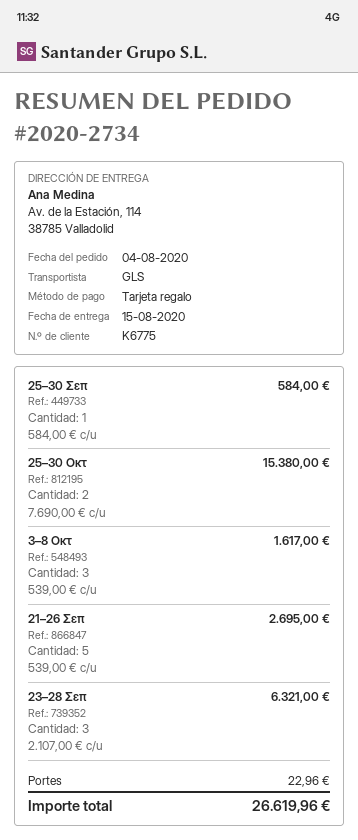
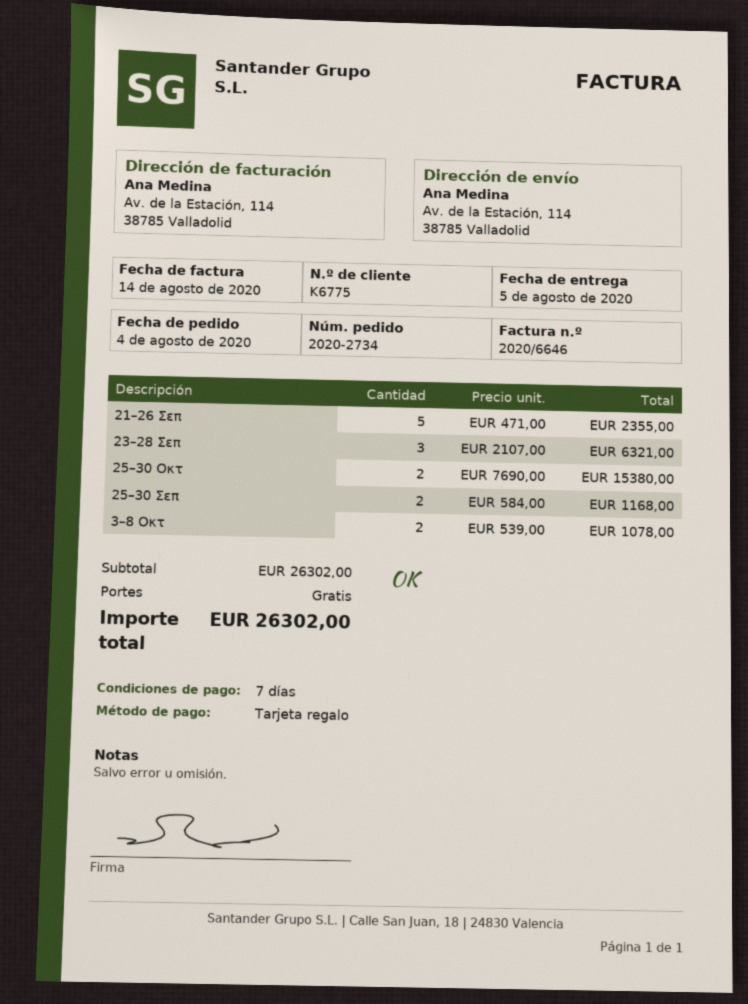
delivery date: 2020-08-15 -> 2020-08-05
25–30 Σεπ: 1 x 584.00 = 584.00 -> 2 x 584.00 = 1168.00
3–8 Οκτ: 3 x 539.00 = 1617.00 -> 2 x 539.00 = 1078.00
21–26 Σεπ: 5 x 539.00 = 2695.00 -> 5 x 471.00 = 2355.00
shipping: 22.96 -> 0.00
total: 26619.96 -> 26302.00

